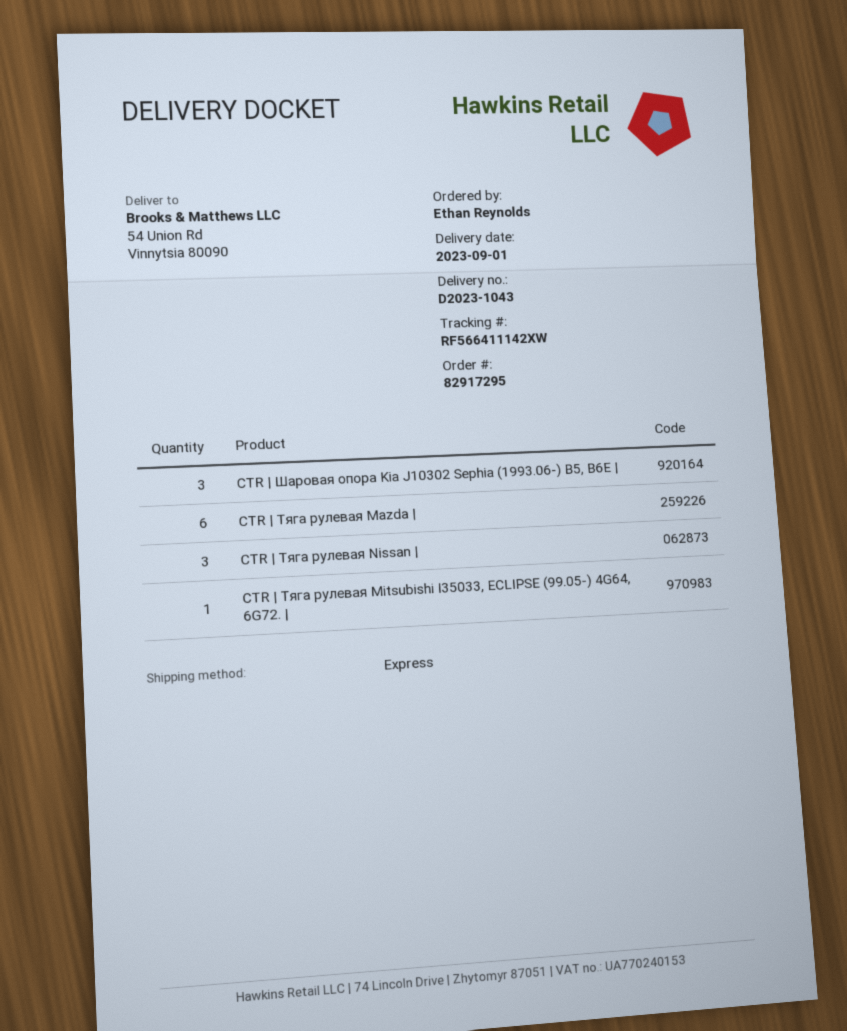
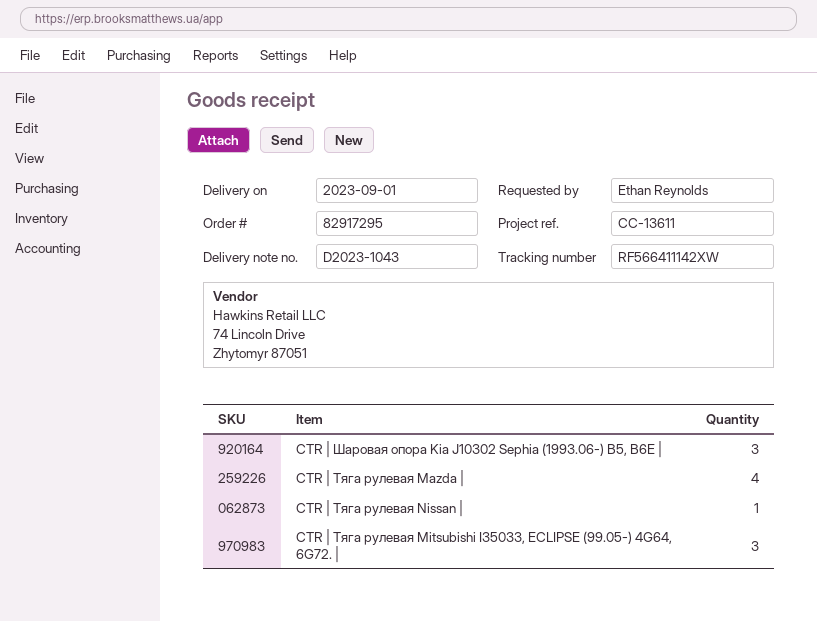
CTR | Тяга рулевая Mazda |: 6 -> 4
CTR | Тяга рулевая Nissan |: 3 -> 1
CTR | Тяга рулевая Mitsubishi I35033, ECLIPSE (99.05-) 4G64, 6G72. |: 1 -> 3

